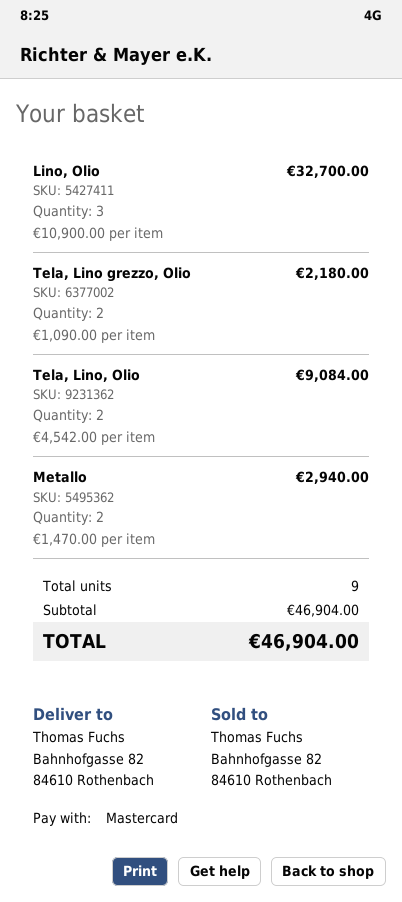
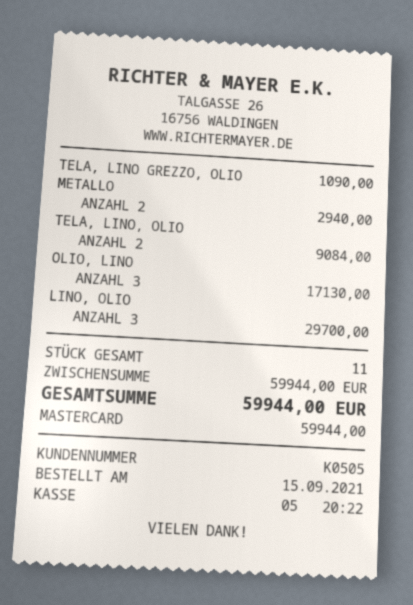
Lino, Olio: 3 for 32700.00 -> 3 for 29700.00
Tela, Lino grezzo, Olio: 2 for 2180.00 -> 1 for 1090.00
OLIO, LINO: none -> 3 for 17130.00
total quantity: 9 -> 11
subtotal: 46904.00 -> 59944.00
total: 46904.00 -> 59944.00

